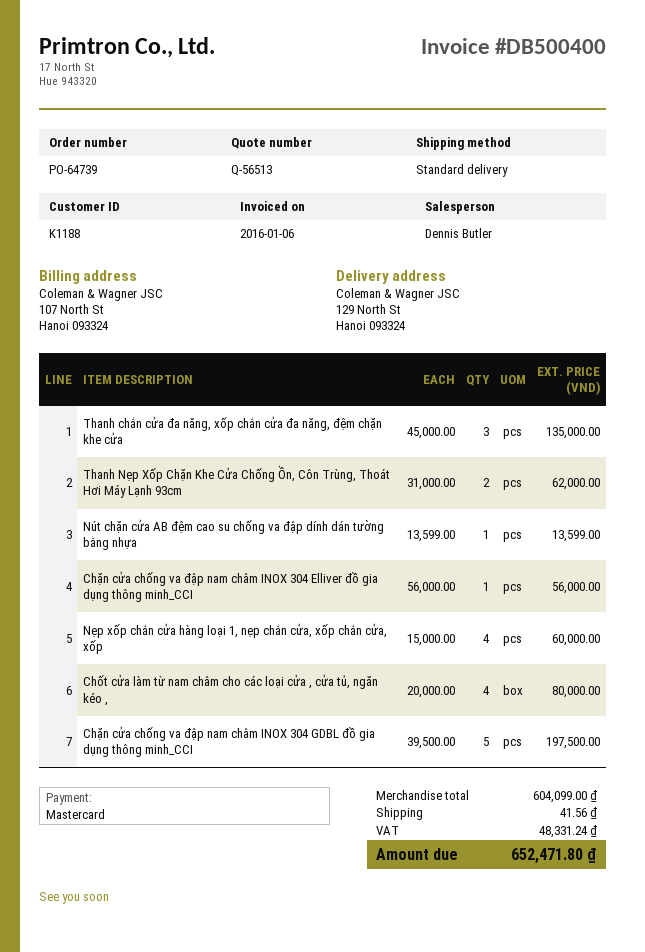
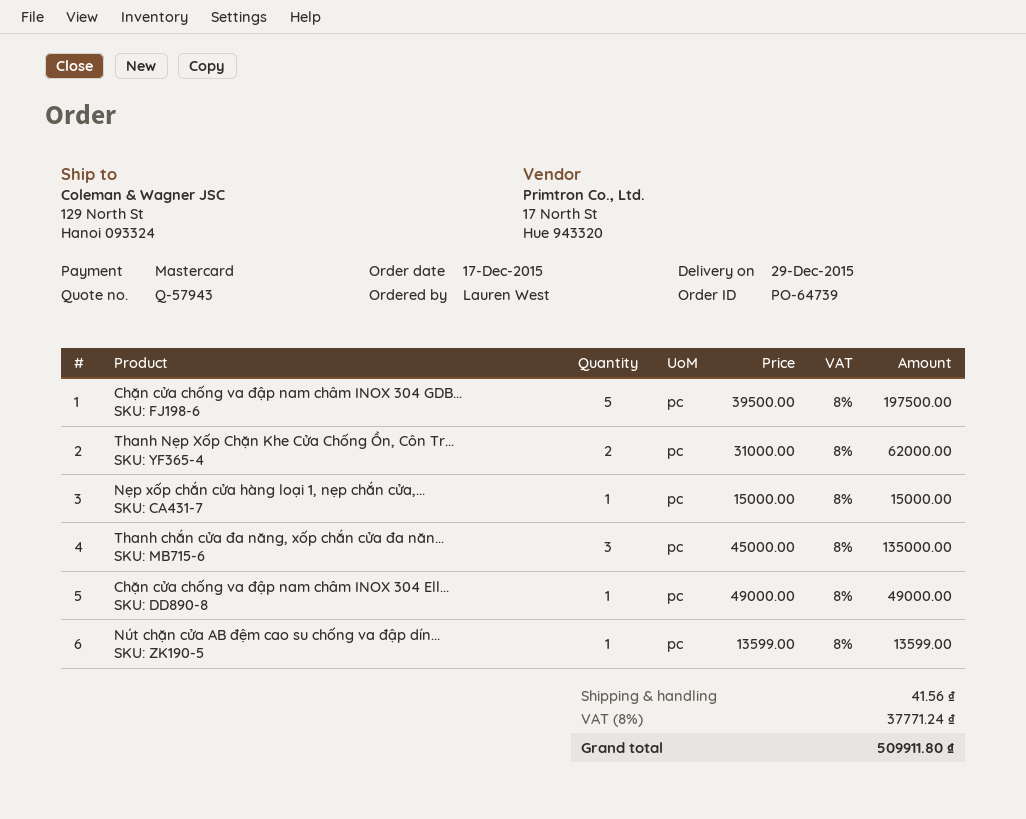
quote number: Q-56513 -> Q-57943
Chặn cửa chống va đập nam châm INOX 304 Elliver đồ gia dụng thông minh_CCI: 1 x 56000.00 = 56000.00 -> 1 x 49000.00 = 49000.00
Nẹp xốp chắn cửa hàng loại 1, nẹp chắn cửa, xốp chắn cửa, xốp: 4 x 15000.00 = 60000.00 -> 1 x 15000.00 = 15000.00
Chốt cửa làm từ nam châm cho các loại cửa , cửa tủ, ngăn kéo ,: 4 x 20000.00 = 80000.00 -> none
tax: 48331.24 -> 37771.24
total: 652471.80 -> 509911.80

